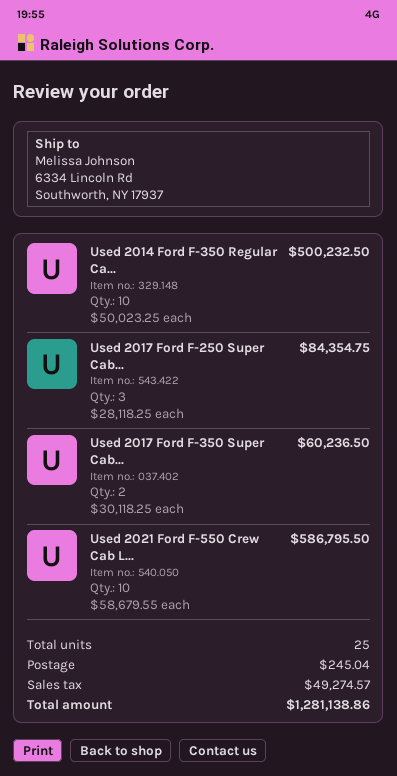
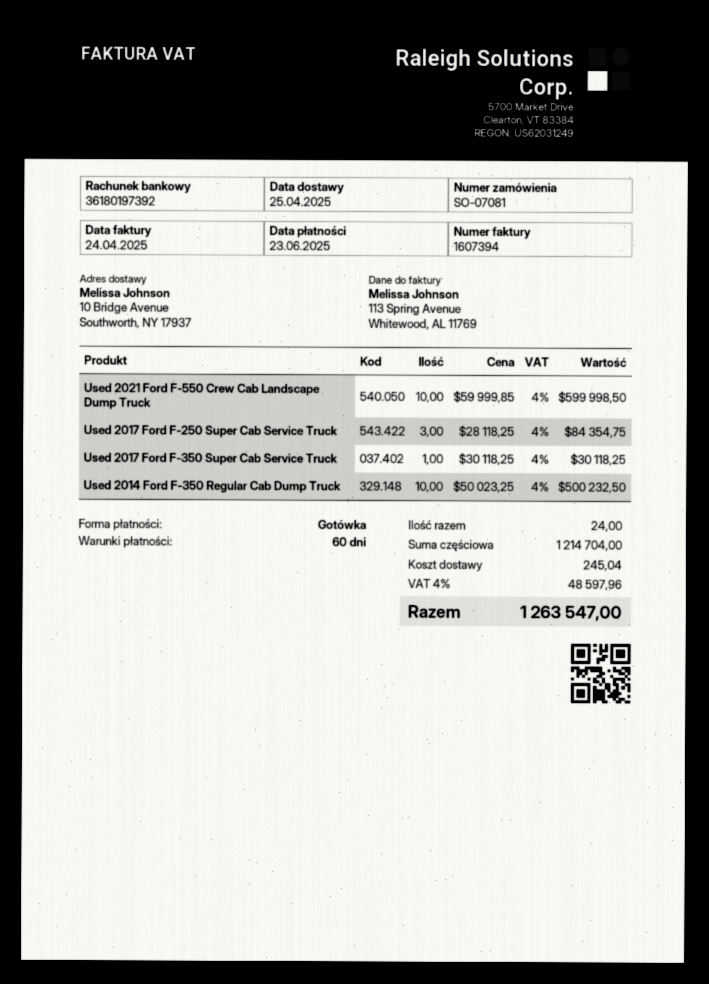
ship to: 6334 Lincoln Rd, Southworth, NY 17937 -> 10 Bridge Avenue, Southworth, NY 17937
Used 2017 Ford F-350 Super Cab...: 2 x 30118.25 = 60236.50 -> 1 x 30118.25 = 30118.25
Used 2021 Ford F-550 Crew Cab L...: 10 x 58679.55 = 586795.50 -> 10 x 59999.85 = 599998.50
total quantity: 25 -> 24
tax: 49274.57 -> 48597.96
total: 1281138.86 -> 1263547.00

